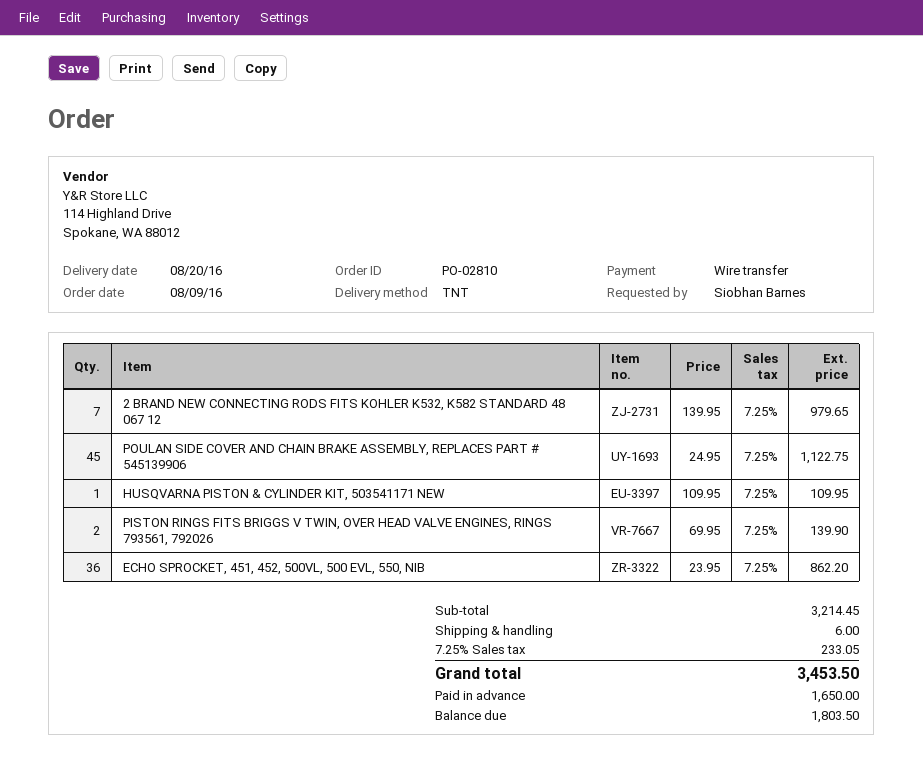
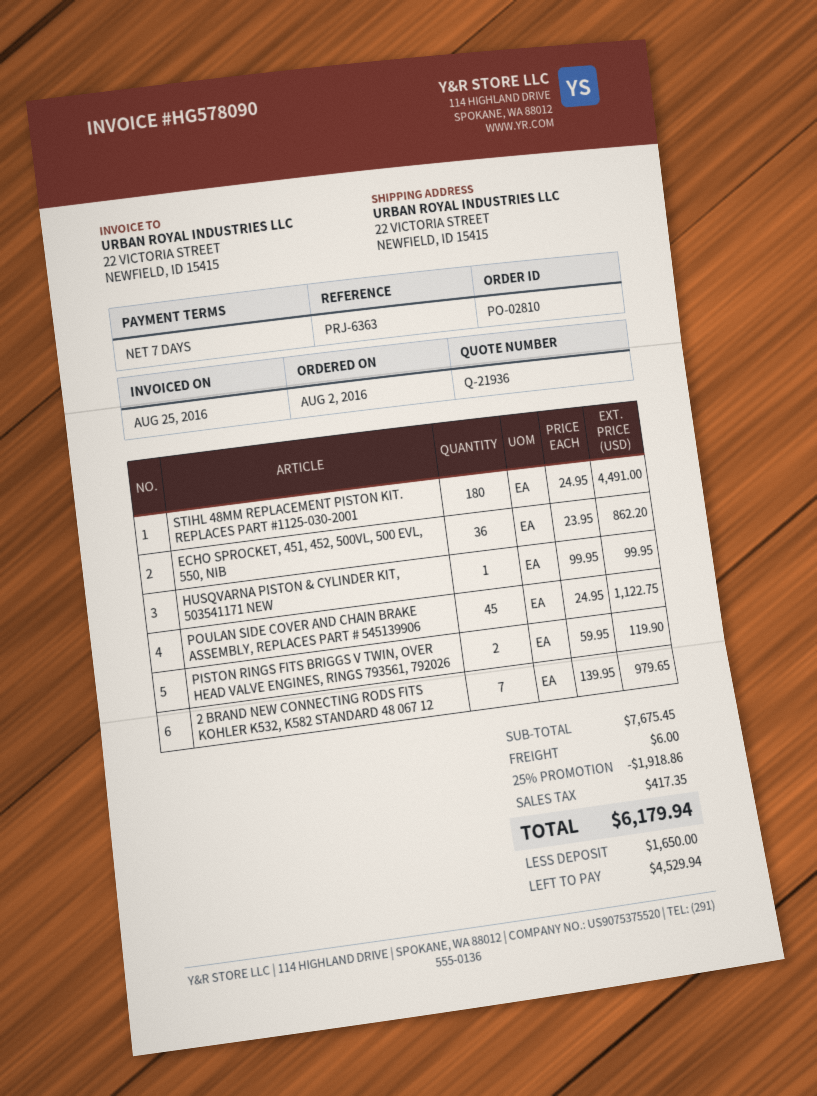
order date: 2016-08-09 -> 2016-08-02
HUSQVARNA PISTON & CYLINDER KIT, 503541171 NEW: 1 x 109.95 = 109.95 -> 1 x 99.95 = 99.95
PISTON RINGS FITS BRIGGS V TWIN, OVER HEAD VALVE ENGINES, RINGS 793561, 792026: 2 x 69.95 = 139.90 -> 2 x 59.95 = 119.90
STIHL 48MM REPLACEMENT PISTON KIT. REPLACES PART #1125-030-2001: none -> 180 x 24.95 = 4491.00
subtotal: 3214.45 -> 7675.45
discount: none -> 25% = 1918.86
tax: 233.05 -> 417.35
total: 3453.50 -> 6179.94
balance: 1803.50 -> 4529.94

